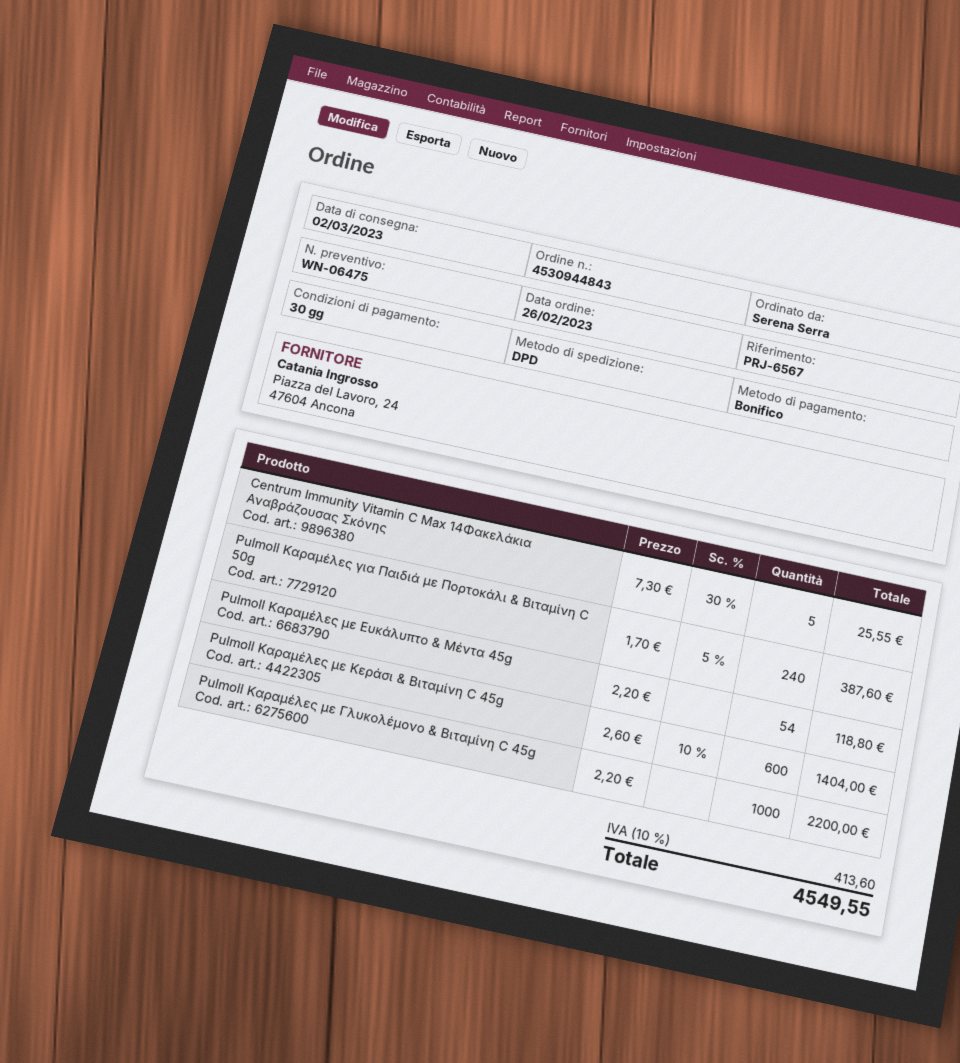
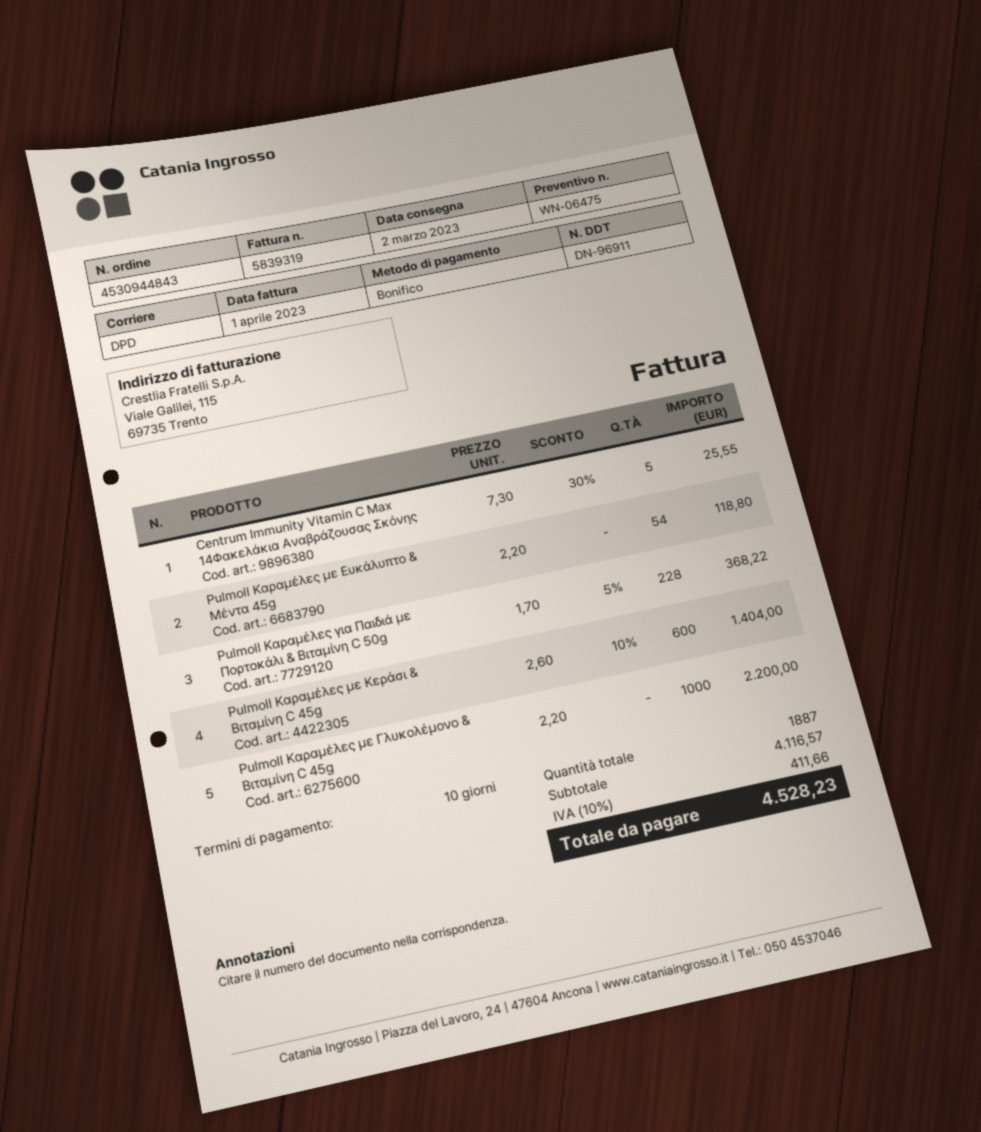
payment terms: 30 days -> 10 days
Pulmoll Καραμέλες για Παιδιά με Πορτοκάλι & Βιταμίνη C 50g: 240 x 1.70 - 5% = 387.60 -> 228 x 1.70 - 5% = 368.22
tax: 10% = 413.60 -> 10% = 411.66
total: 4549.55 -> 4528.23

